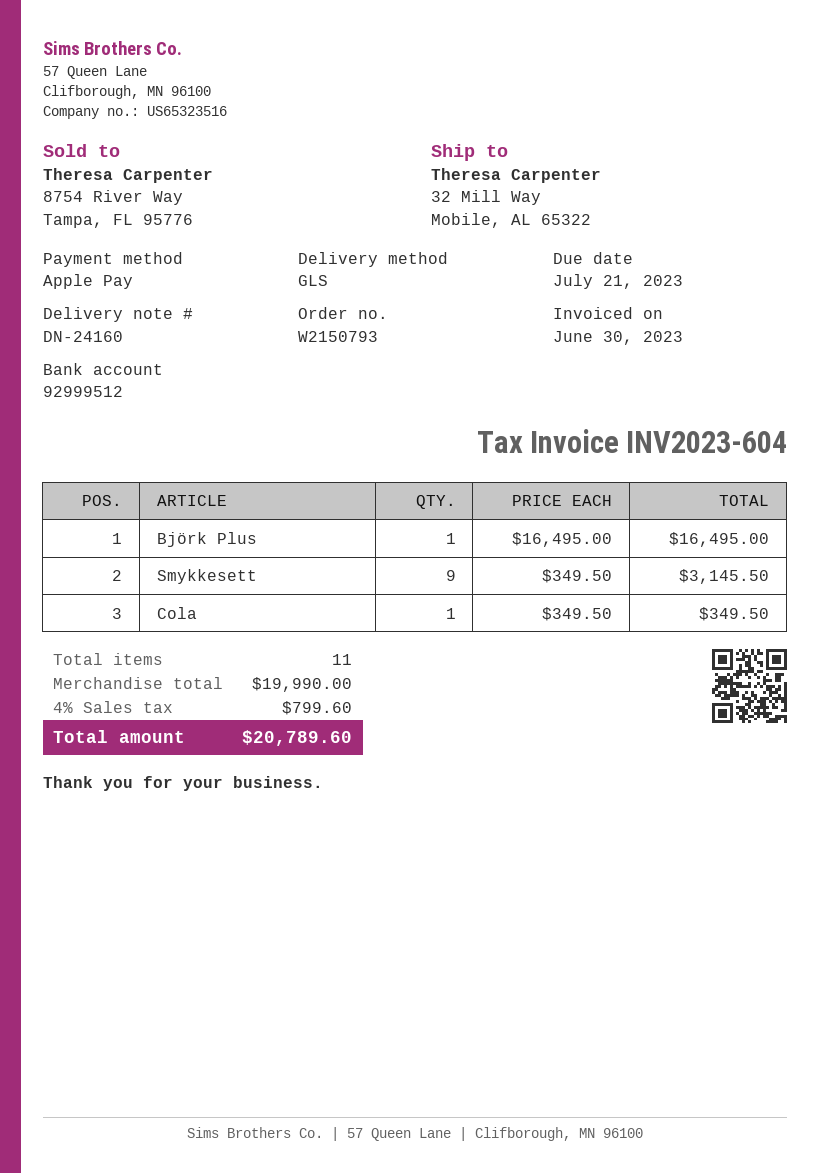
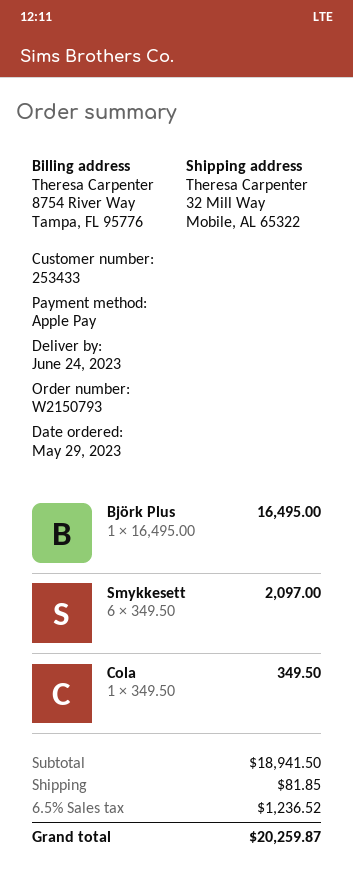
Smykkesett: 9 x 349.50 = 3145.50 -> 6 x 349.50 = 2097.00
subtotal: 19990.00 -> 18941.50
shipping: none -> 81.85
tax: 4% = 799.60 -> 6.5% = 1236.52
total: 20789.60 -> 20259.87

